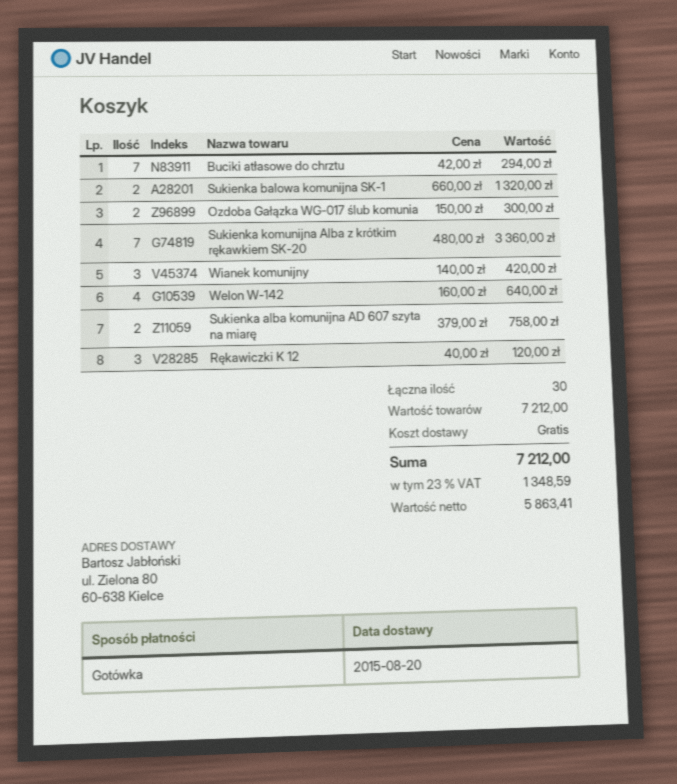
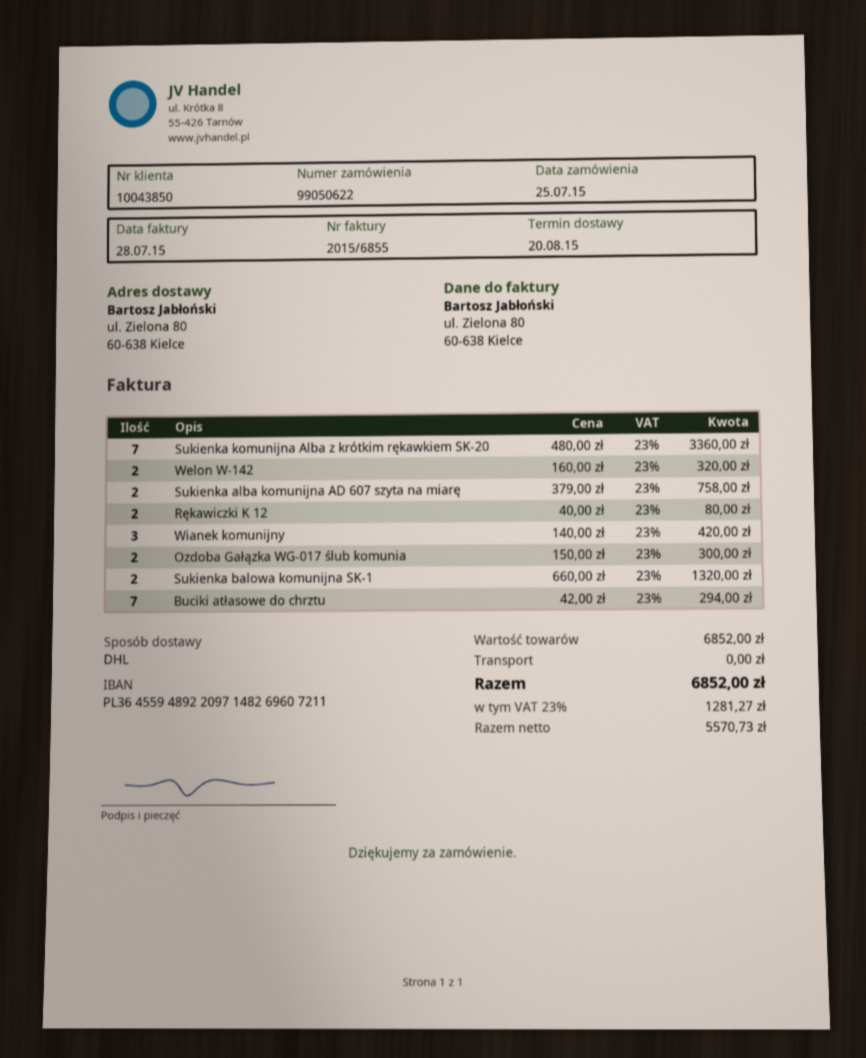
Welon W-142: 4 x 160.00 = 640.00 -> 2 x 160.00 = 320.00
Rękawiczki K 12: 3 x 40.00 = 120.00 -> 2 x 40.00 = 80.00
subtotal: 7212.00 -> 6852.00
net: 5863.41 -> 5570.73
tax: 23% = 1348.59 -> 23% = 1281.27
total: 7212.00 -> 6852.00

